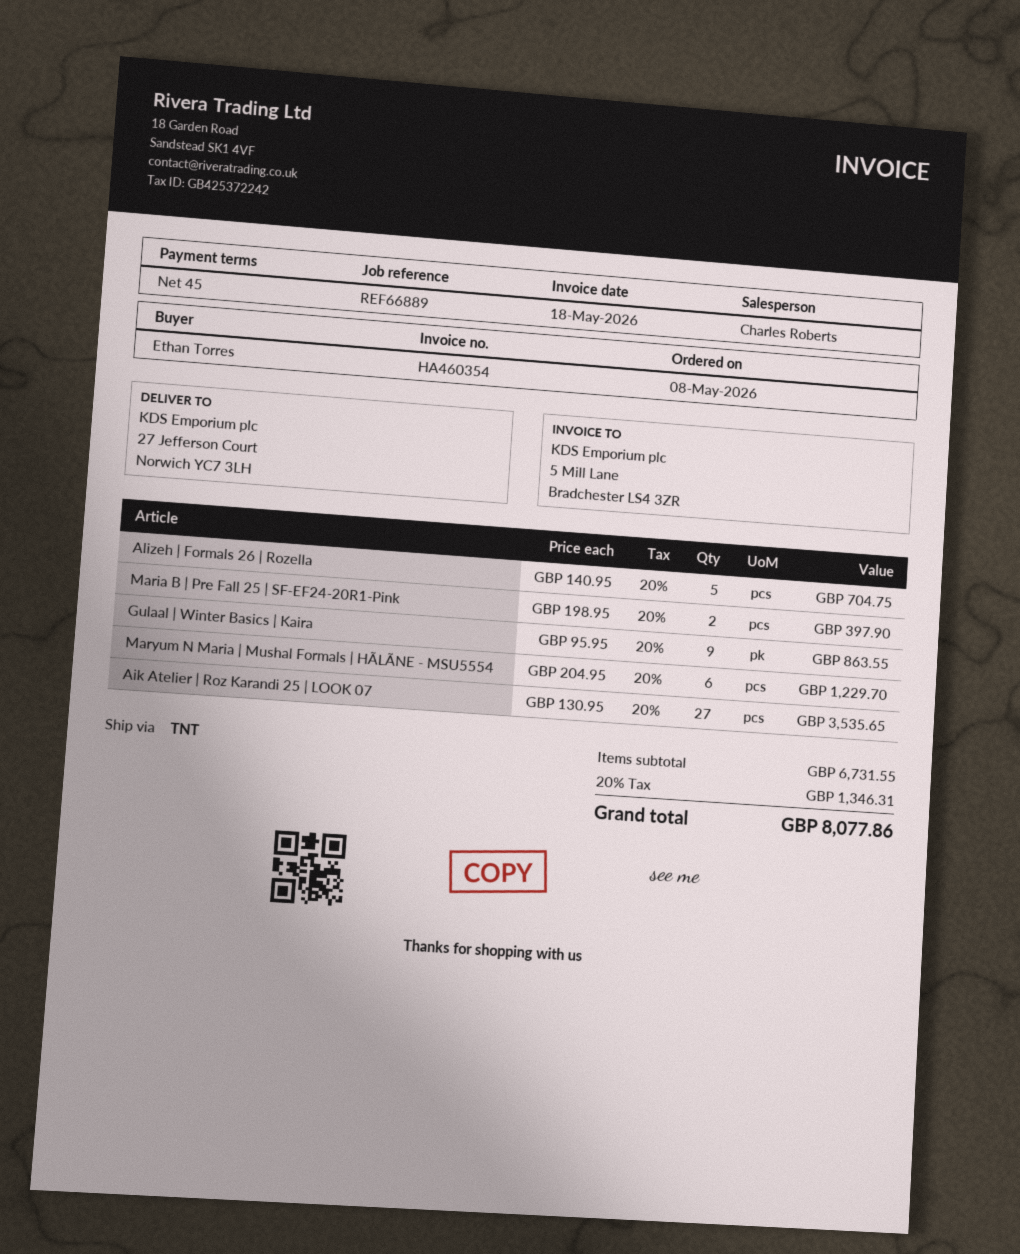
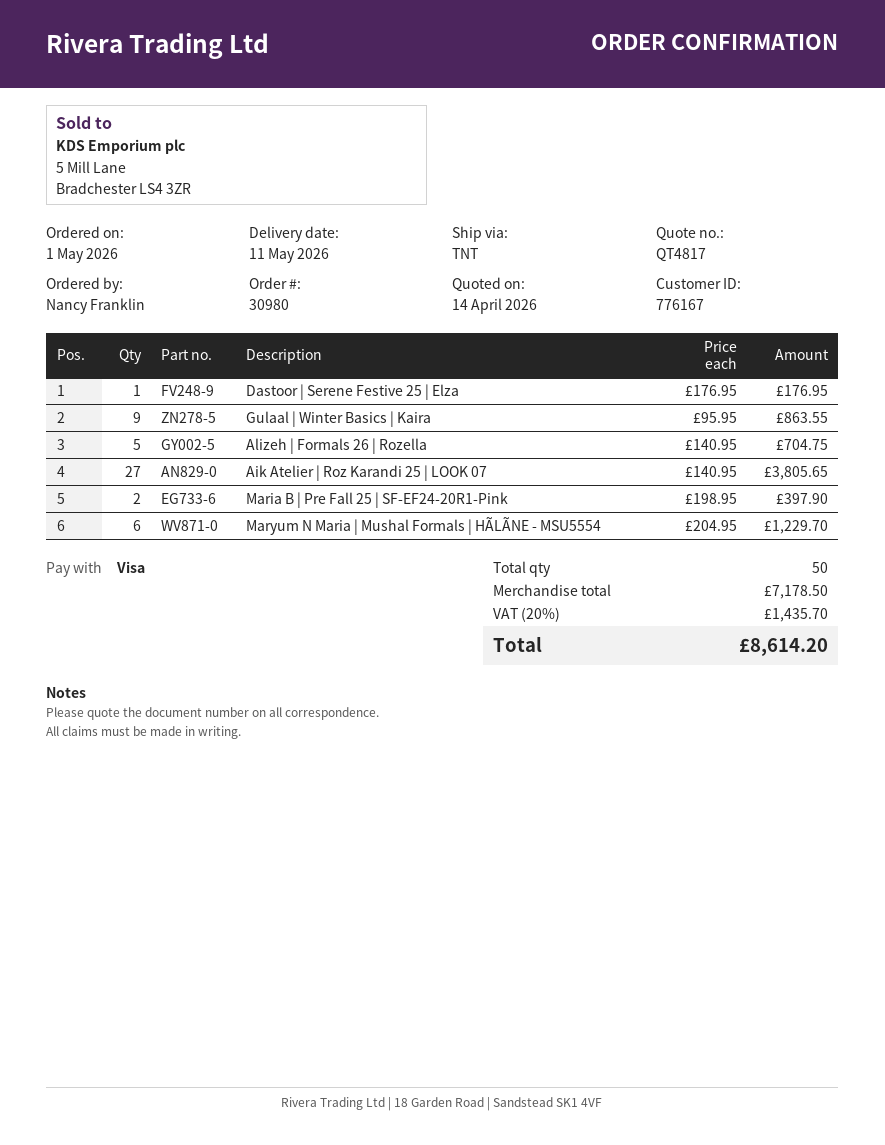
order date: 2026-05-08 -> 2026-05-01
ordered by: Ethan Torres -> Nancy Franklin
Aik Atelier | Roz Karandi 25 | LOOK 07: 27 x 130.95 = 3535.65 -> 27 x 140.95 = 3805.65
Dastoor | Serene Festive 25 | Elza: none -> 1 x 176.95 = 176.95
subtotal: 6731.55 -> 7178.50
tax: 20% = 1346.31 -> 20% = 1435.70
total: 8077.86 -> 8614.20

